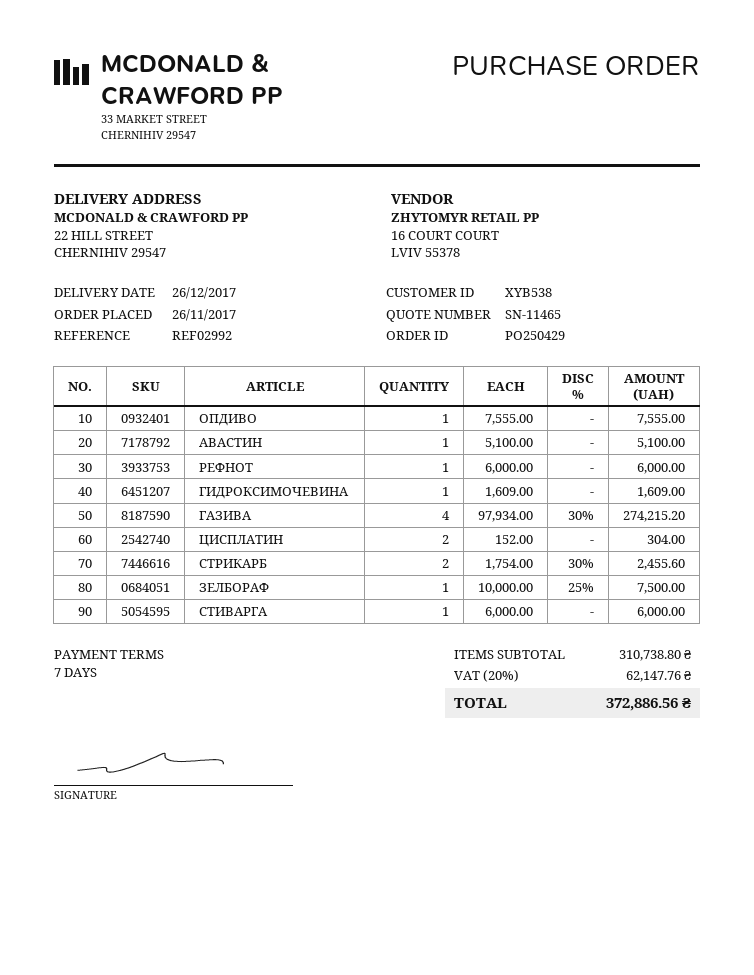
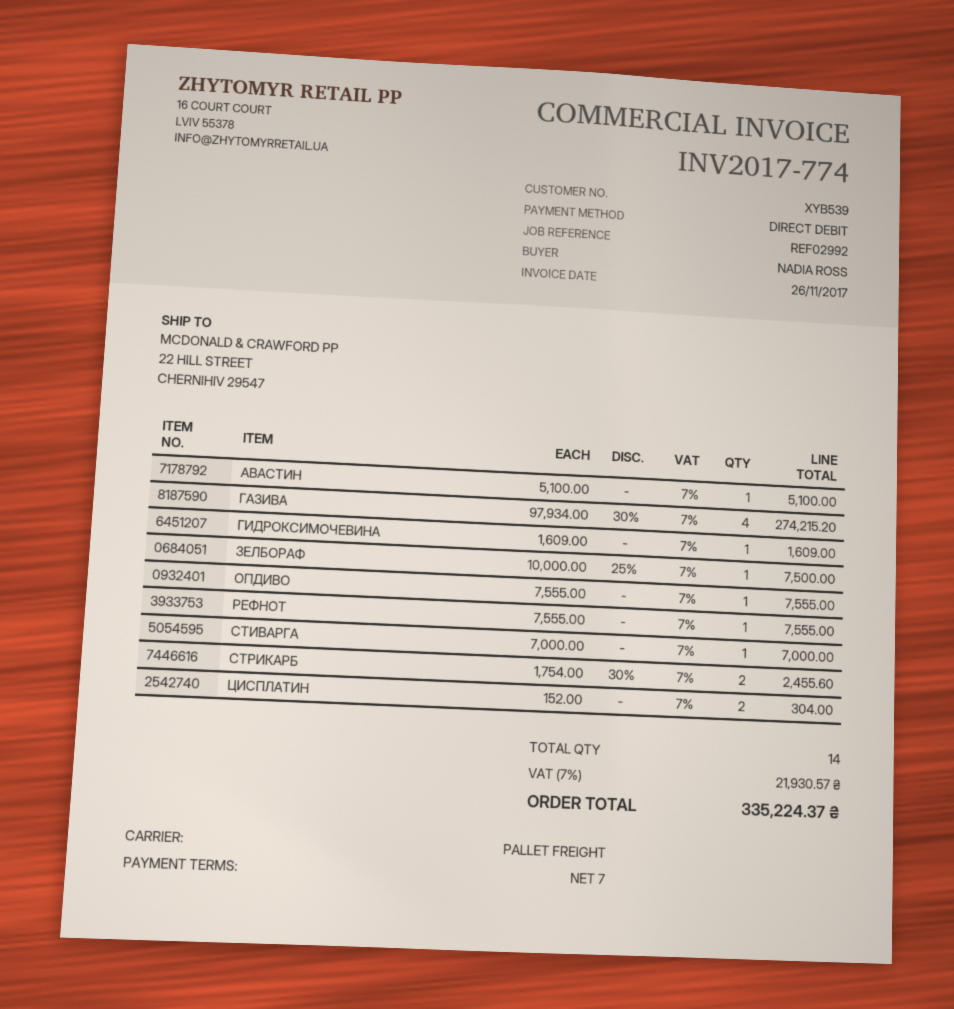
customer number: XYB538 -> XYB539
РЕФНОТ: 1 x 6000.00 = 6000.00 -> 1 x 7555.00 = 7555.00
СТИВАРГА: 1 x 6000.00 = 6000.00 -> 1 x 7000.00 = 7000.00
tax: 20% = 62147.76 -> 7% = 21930.57
total: 372886.56 -> 335224.37

